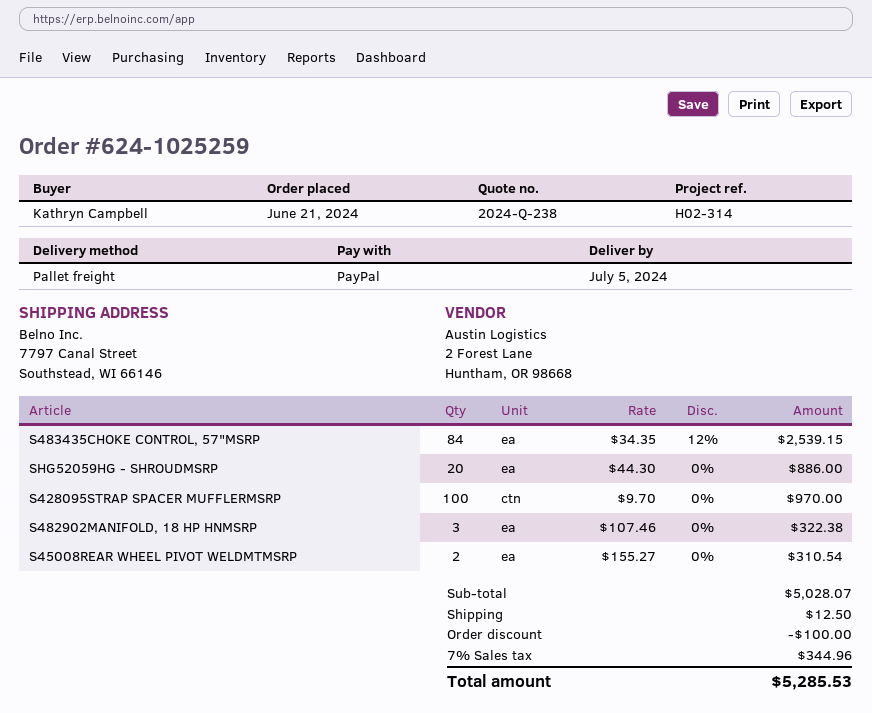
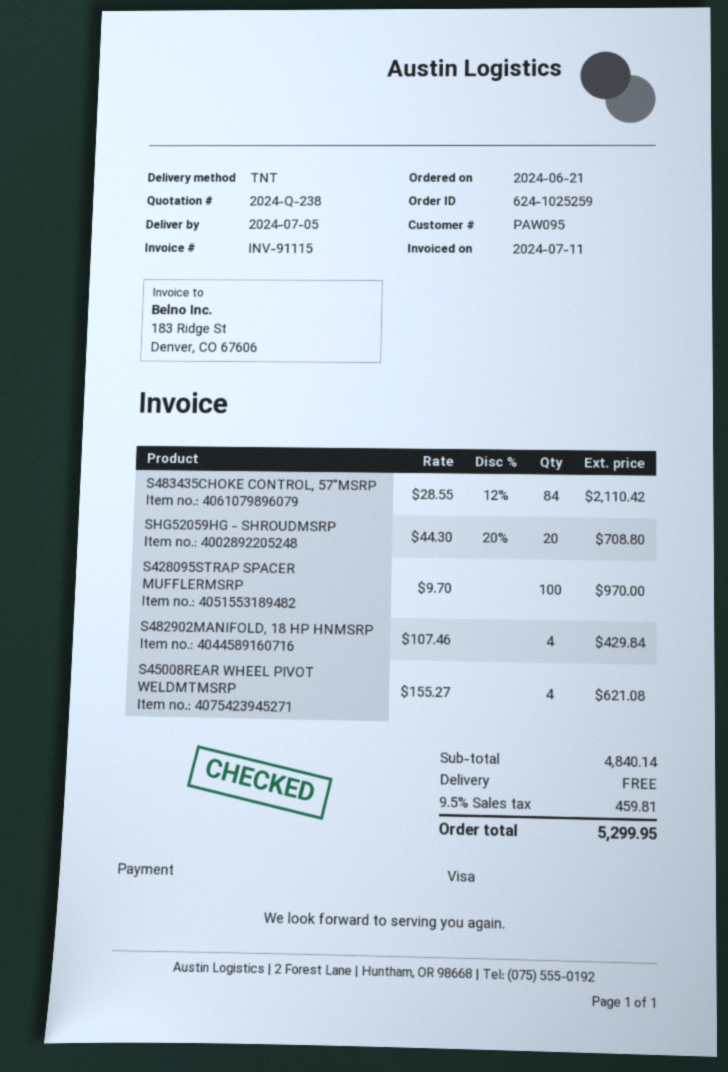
payment method: PayPal -> Visa
shipping method: pallet freight -> TNT
S483435CHOKE CONTROL, 57"MSRP: 84 x 34.35 - 12% = 2539.15 -> 84 x 28.55 - 12% = 2110.42
SHG52059HG - SHROUDMSRP: 20 x 44.30 = 886.00 -> 20 x 44.30 - 20% = 708.80
S482902MANIFOLD, 18 HP HNMSRP: 3 x 107.46 = 322.38 -> 4 x 107.46 = 429.84
S45008REAR WHEEL PIVOT WELDMTMSRP: 2 x 155.27 = 310.54 -> 4 x 155.27 = 621.08
subtotal: 5028.07 -> 4840.14
discount: 100.00 -> none
shipping: 12.50 -> 0.00
tax: 7% = 344.96 -> 9.5% = 459.81
total: 5285.53 -> 5299.95

